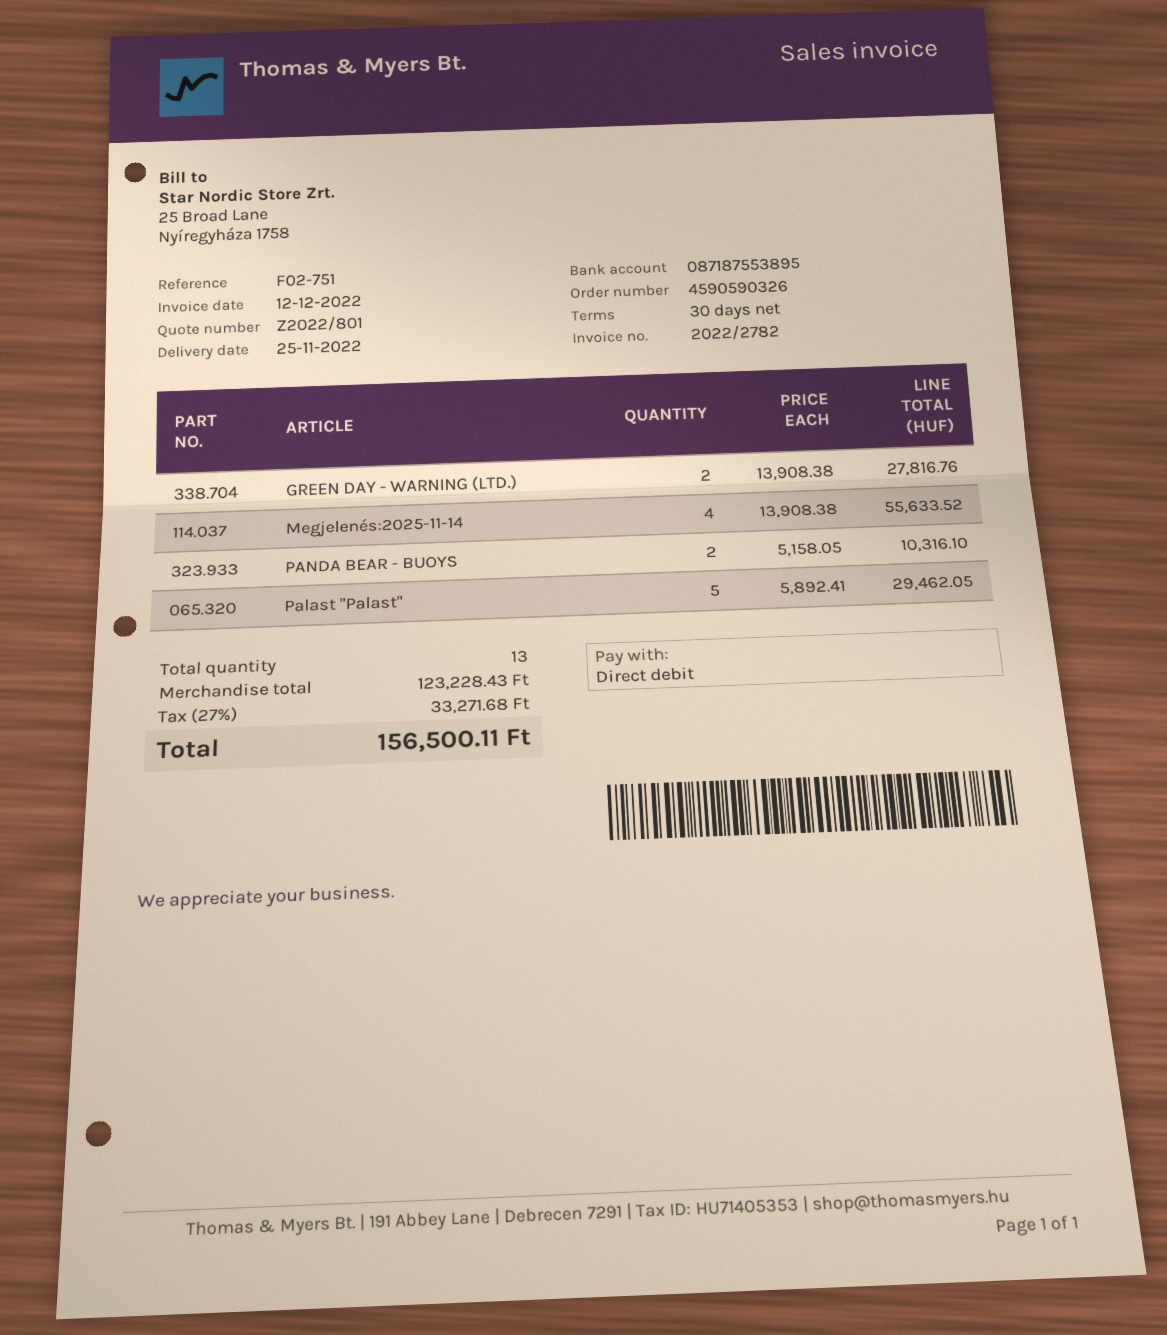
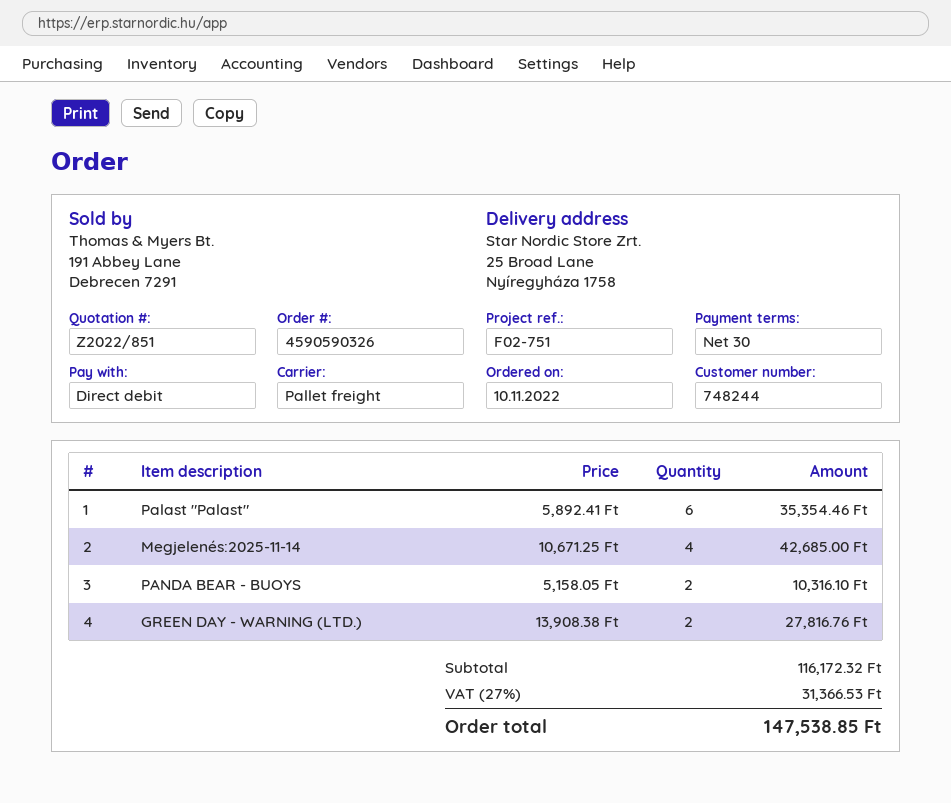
quote number: Z2022/801 -> Z2022/851
Megjelenés:2025-11-14: 4 x 13908.38 = 55633.52 -> 4 x 10671.25 = 42685.00
Palast "Palast": 5 x 5892.41 = 29462.05 -> 6 x 5892.41 = 35354.46
subtotal: 123228.43 -> 116172.32
tax: 27% = 33271.68 -> 27% = 31366.53
total: 156500.11 -> 147538.85

